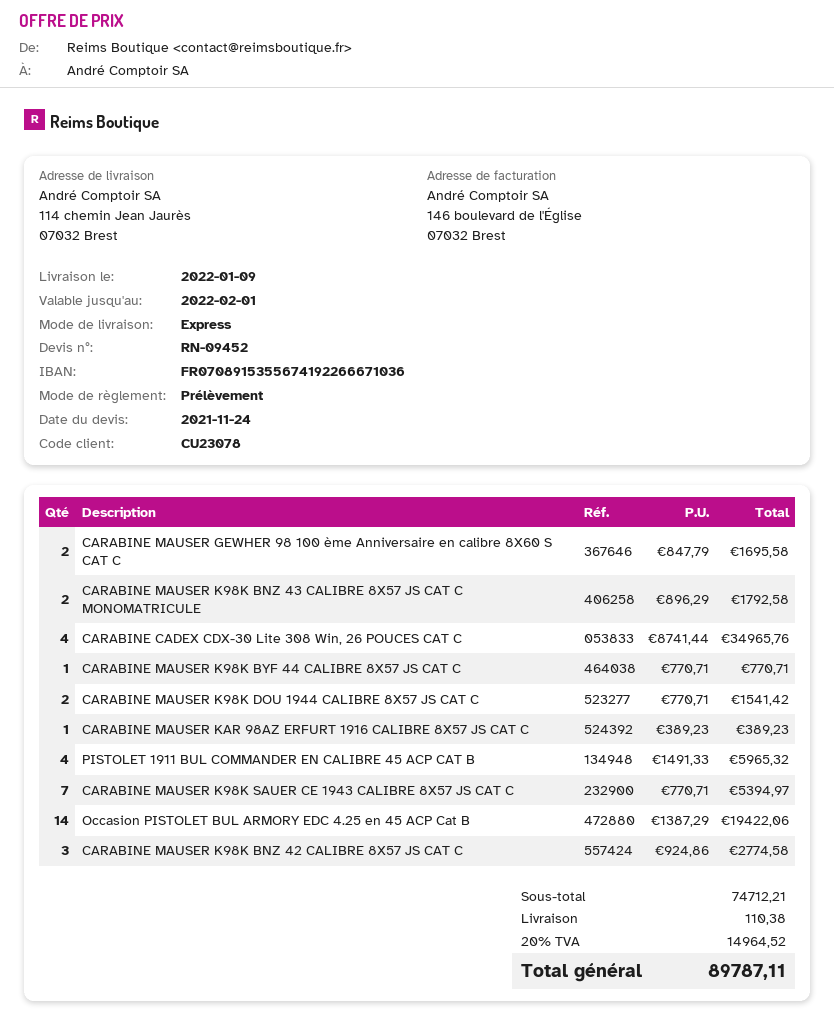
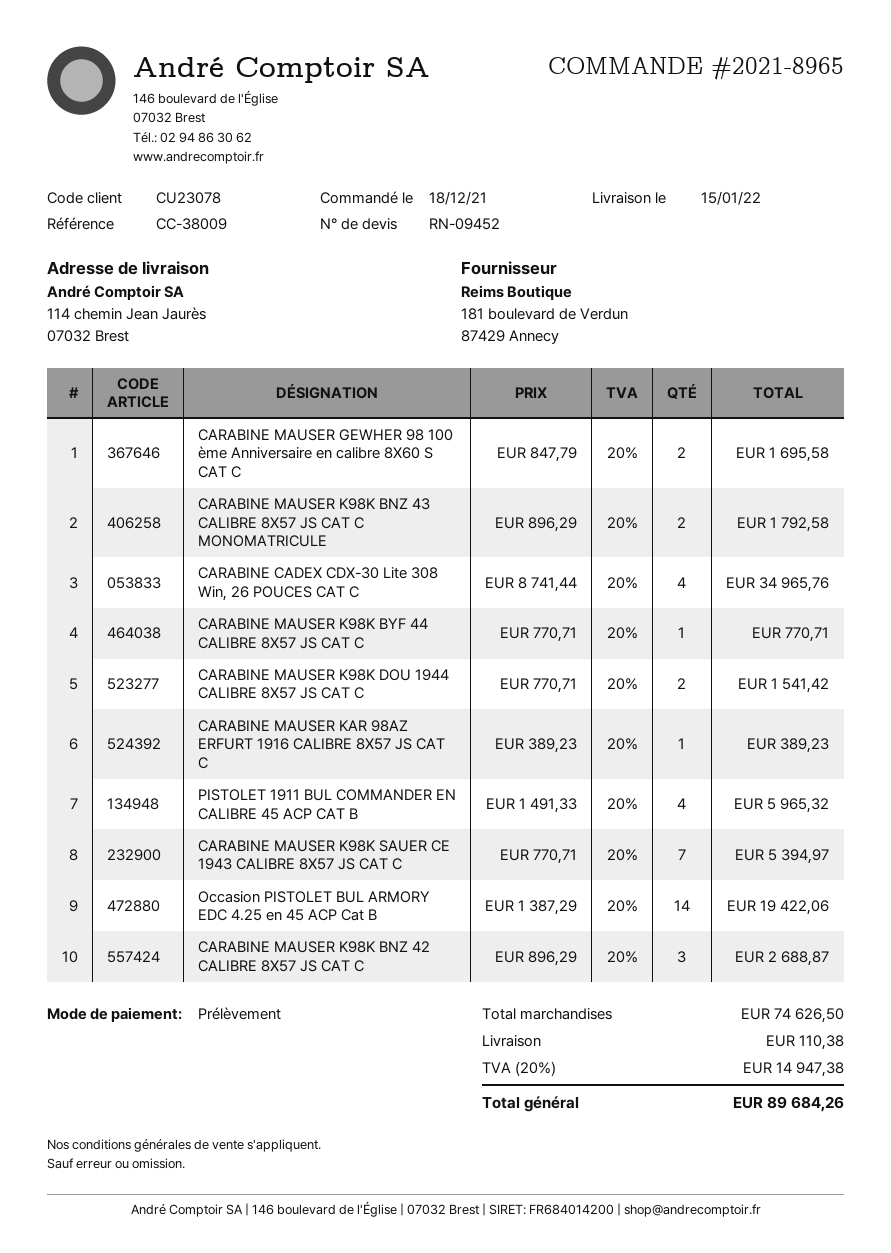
delivery date: 2022-01-09 -> 2022-01-15
CARABINE MAUSER K98K BNZ 42 CALIBRE 8X57 JS CAT C: 3 x 924.86 = 2774.58 -> 3 x 896.29 = 2688.87
subtotal: 74712.21 -> 74626.50
tax: 20% = 14964.52 -> 20% = 14947.38
total: 89787.11 -> 89684.26

